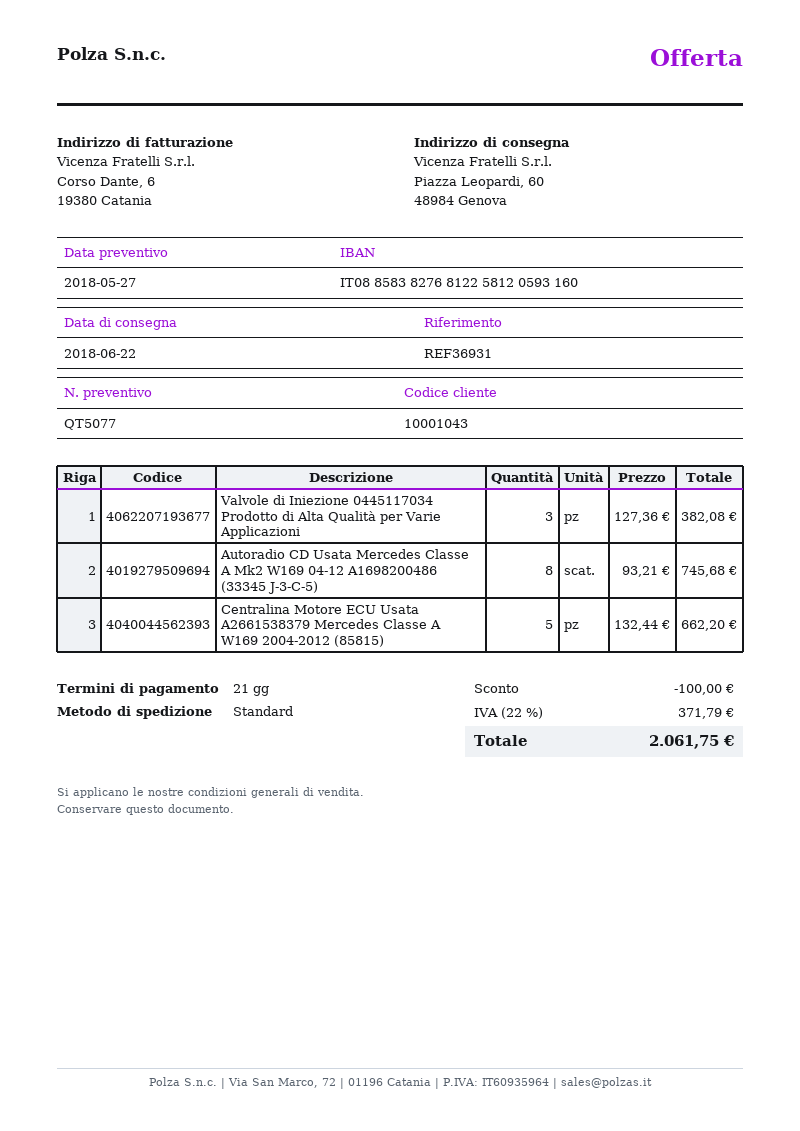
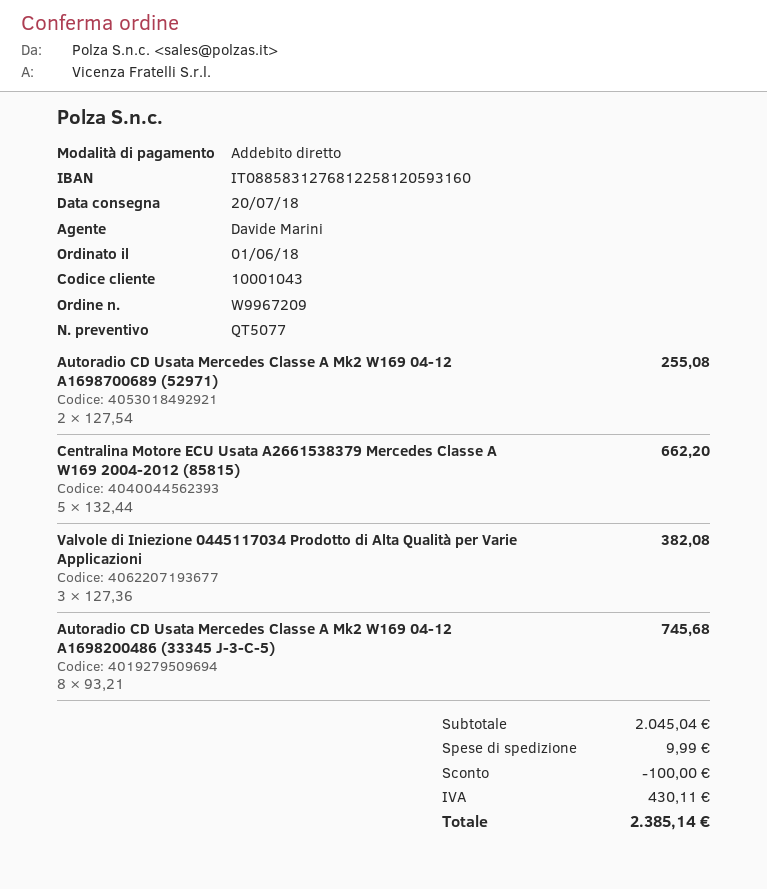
delivery date: 2018-06-22 -> 2018-07-20
bank account: IT0885838276812258120593160 -> IT0885831276812258120593160
Autoradio CD Usata Mercedes Classe A Mk2 W169 04-12 A1698700689 (52971): none -> 2 x 127.54 = 255.08
shipping: none -> 9.99
tax: 371.79 -> 430.11
total: 2061.75 -> 2385.14

